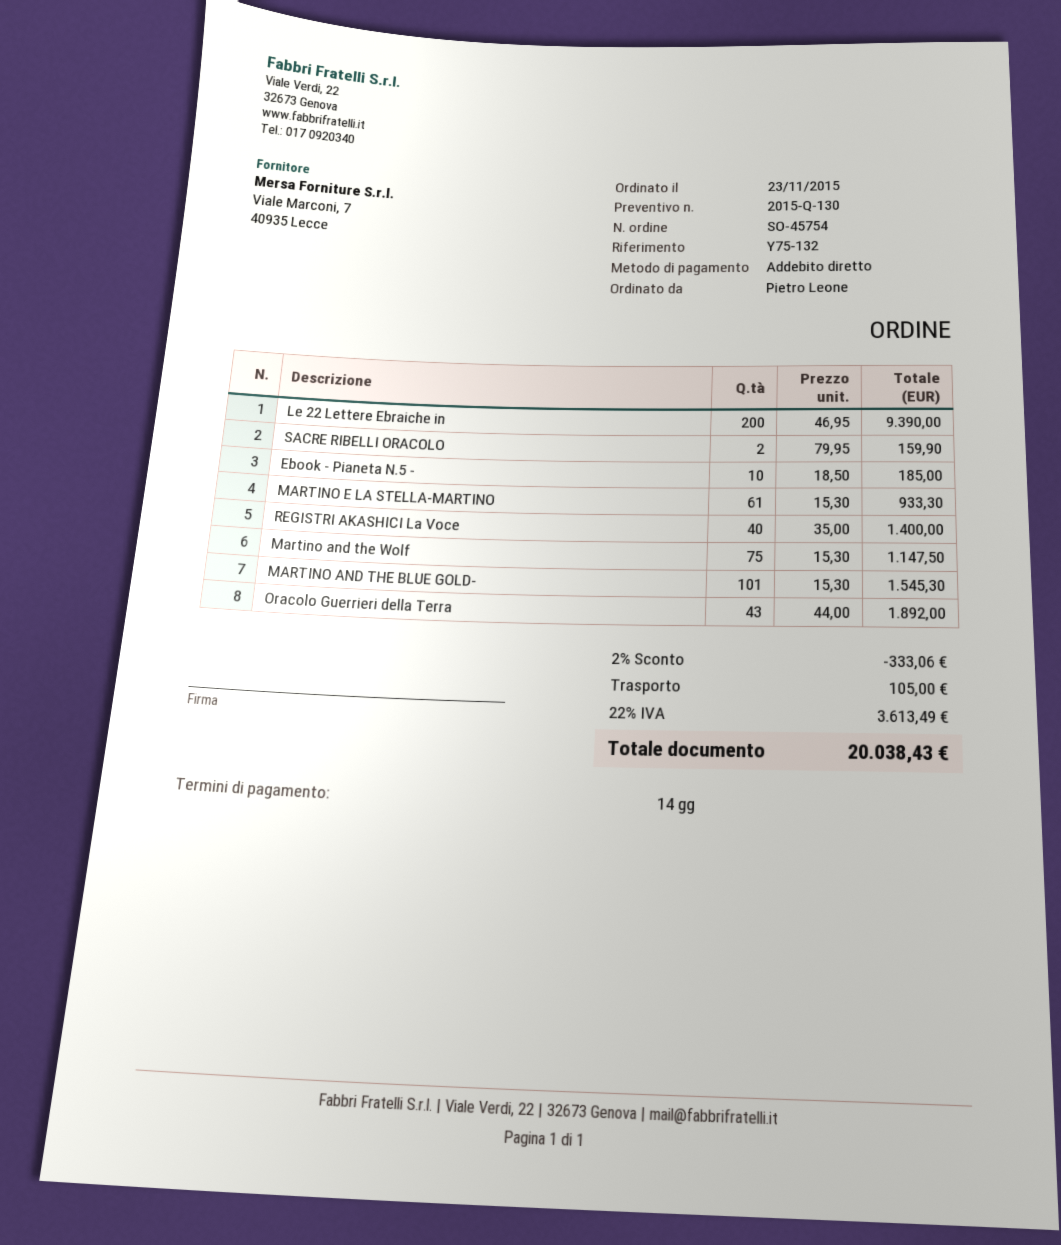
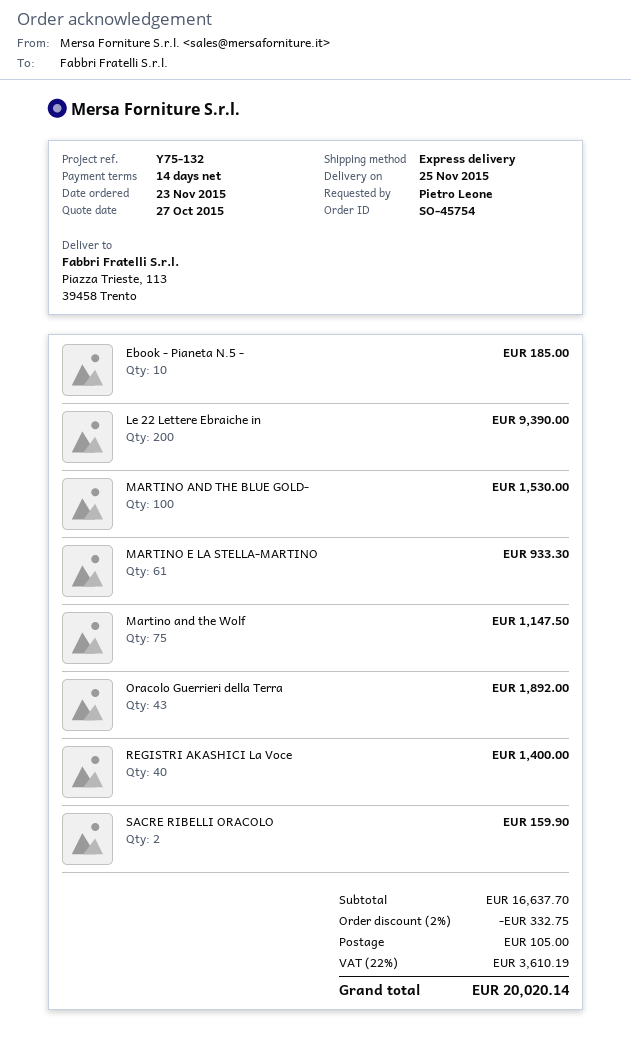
MARTINO AND THE BLUE GOLD-: 101 for 1545.30 -> 100 for 1530.00
discount: 2% = 333.06 -> 2% = 332.75
tax: 22% = 3613.49 -> 22% = 3610.19
total: 20038.43 -> 20020.14

